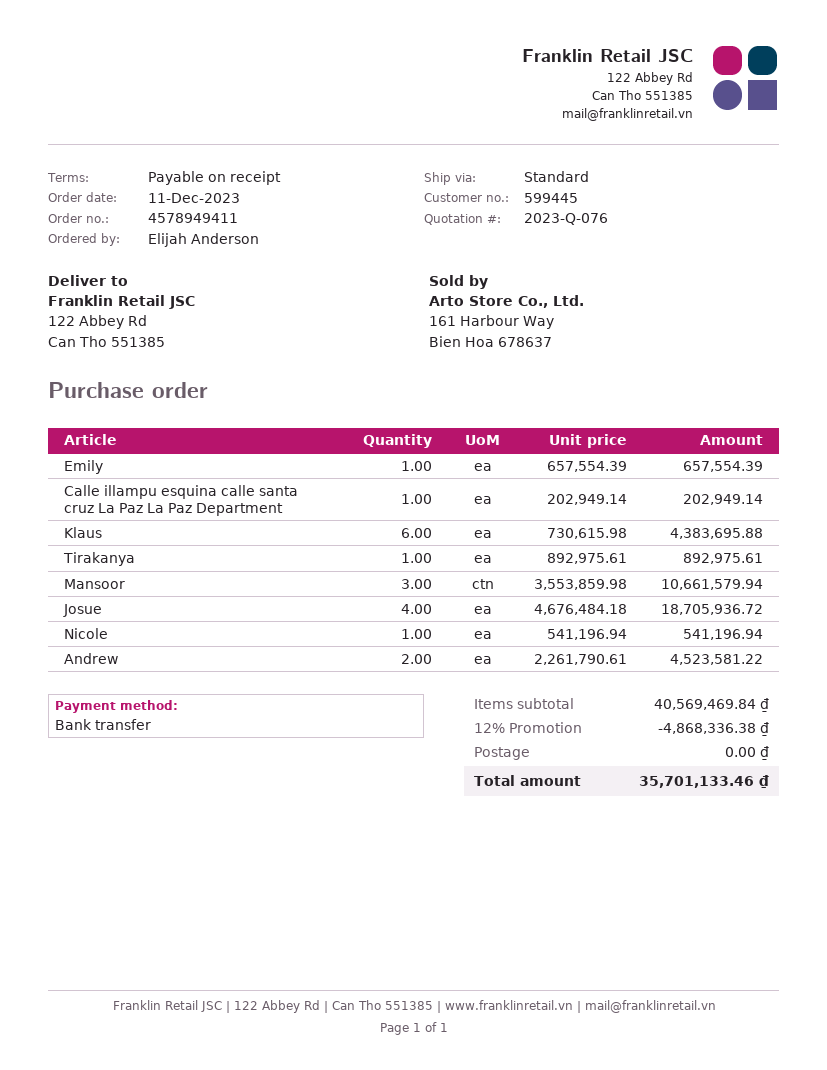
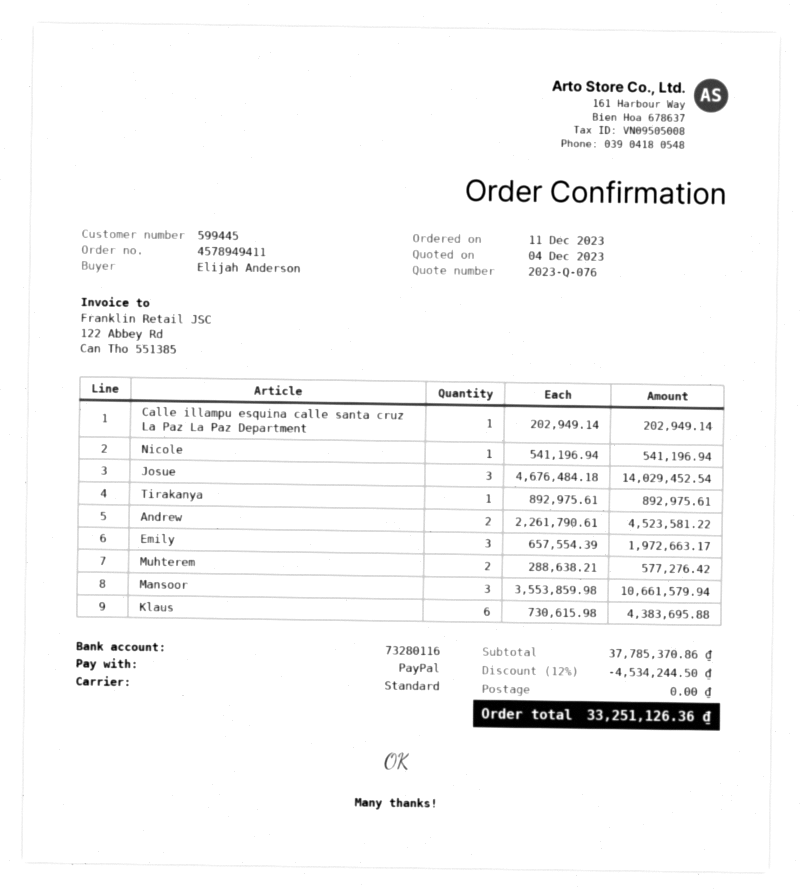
payment method: bank transfer -> PayPal
Emily: 1 x 657554.39 = 657554.39 -> 3 x 657554.39 = 1972663.17
Josue: 4 x 4676484.18 = 18705936.72 -> 3 x 4676484.18 = 14029452.54
Muhterem: none -> 2 x 288638.21 = 577276.42
subtotal: 40569469.84 -> 37785370.86
discount: 12% = 4868336.38 -> 12% = 4534244.50
total: 35701133.46 -> 33251126.36

